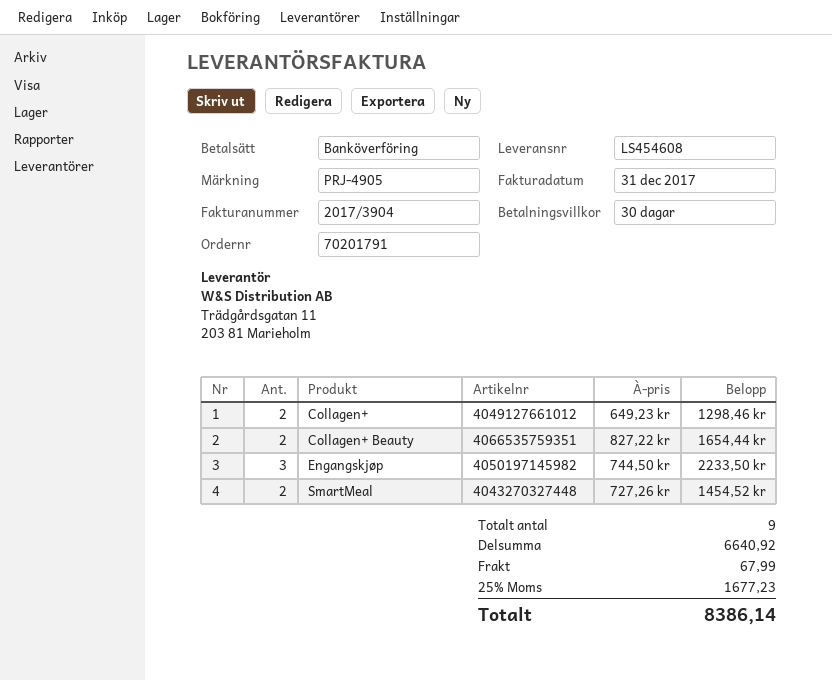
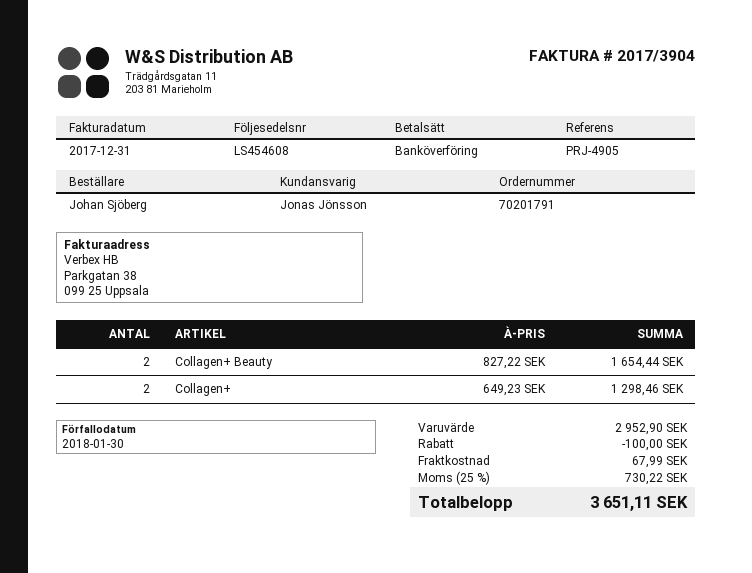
Engangskjøp: 3 x 744.50 = 2233.50 -> none
SmartMeal: 2 x 727.26 = 1454.52 -> none
subtotal: 6640.92 -> 2952.90
discount: none -> 100.00
tax: 25% = 1677.23 -> 25% = 730.22
total: 8386.14 -> 3651.11

